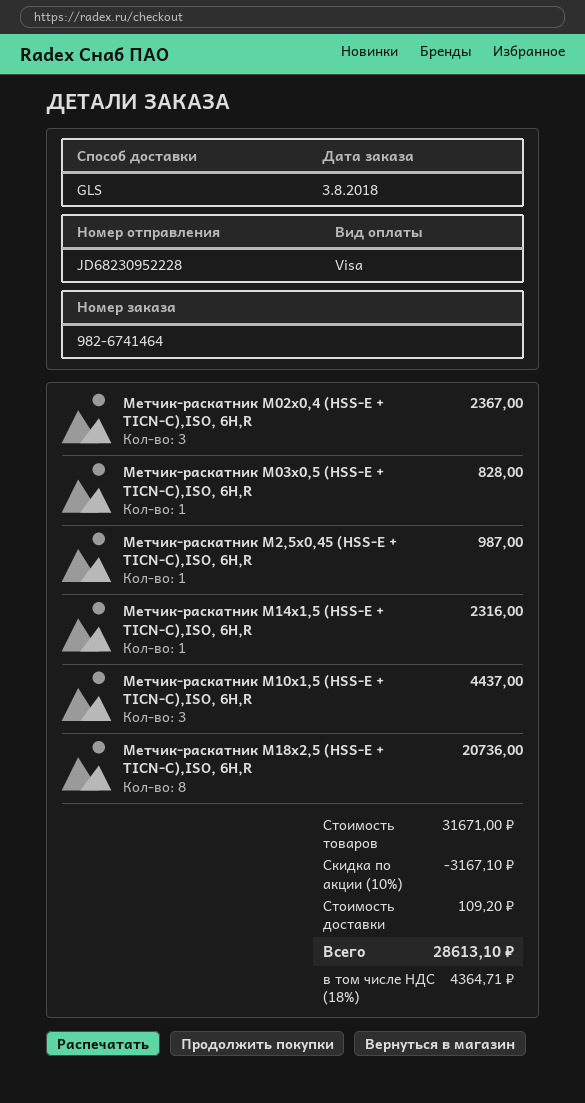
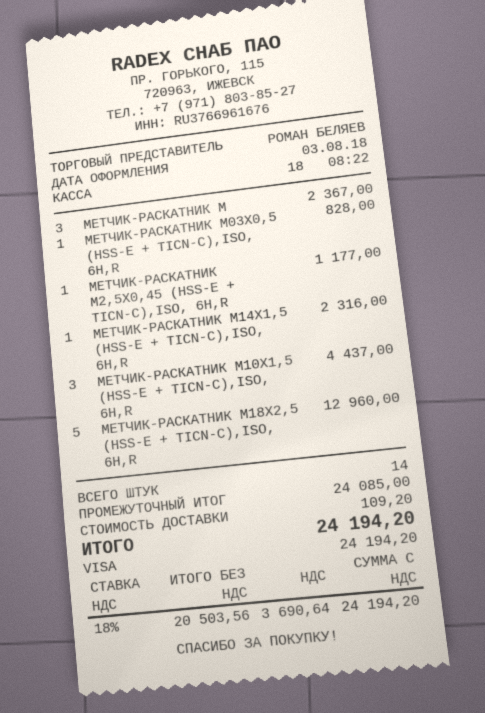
Метчик-раскатник M2,5х0,45 (HSS-E + TICN-C),ISO, 6H,R: 1 for 987.00 -> 1 for 1177.00
Метчик-раскатник M18х2,5 (HSS-E + TICN-C),ISO, 6H,R: 8 for 20736.00 -> 5 for 12960.00
subtotal: 31671.00 -> 24085.00
discount: 10% = 3167.10 -> none
tax: 18% = 4364.71 -> 18% = 3690.64
total: 28613.10 -> 24194.20

